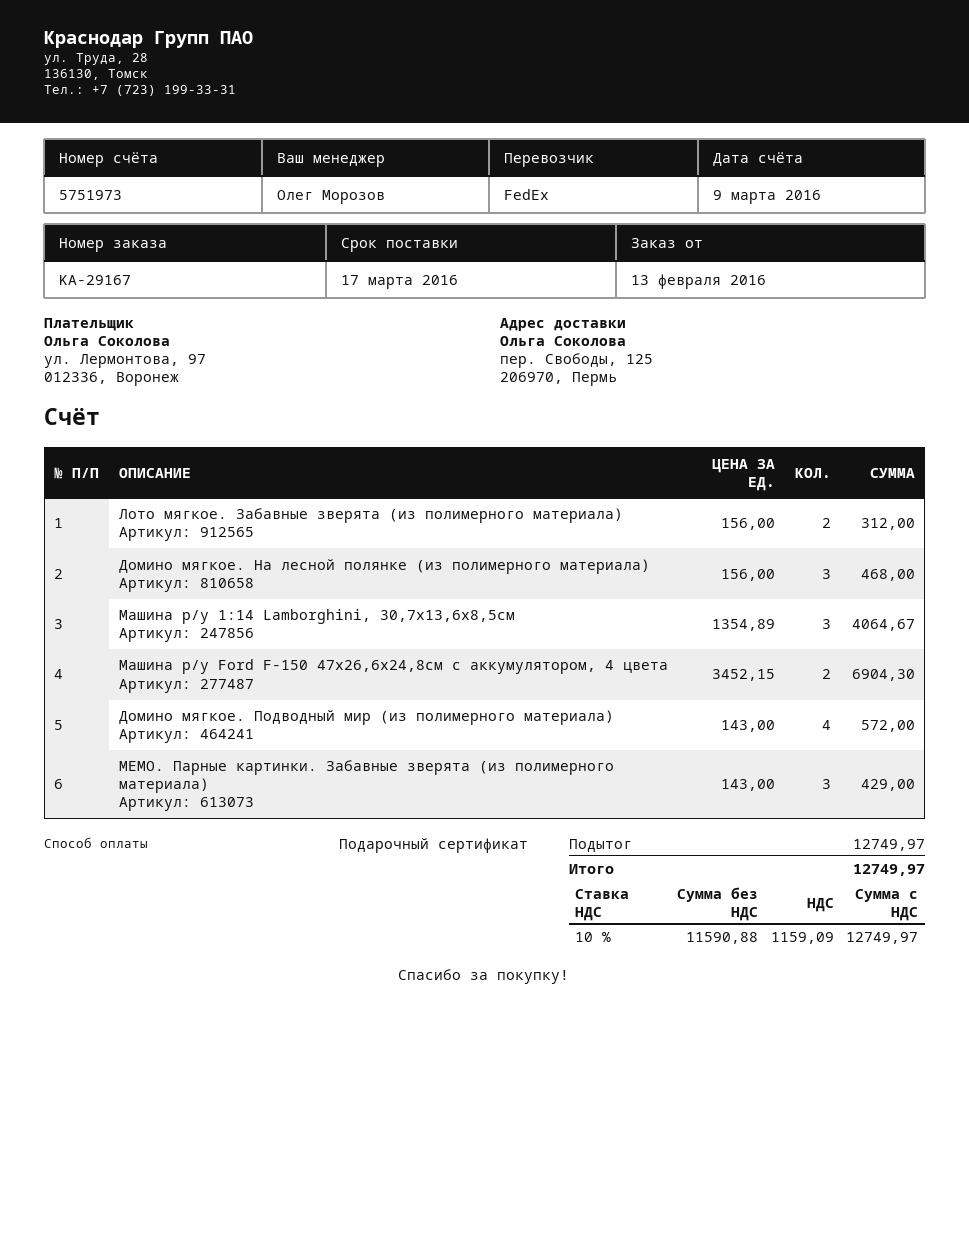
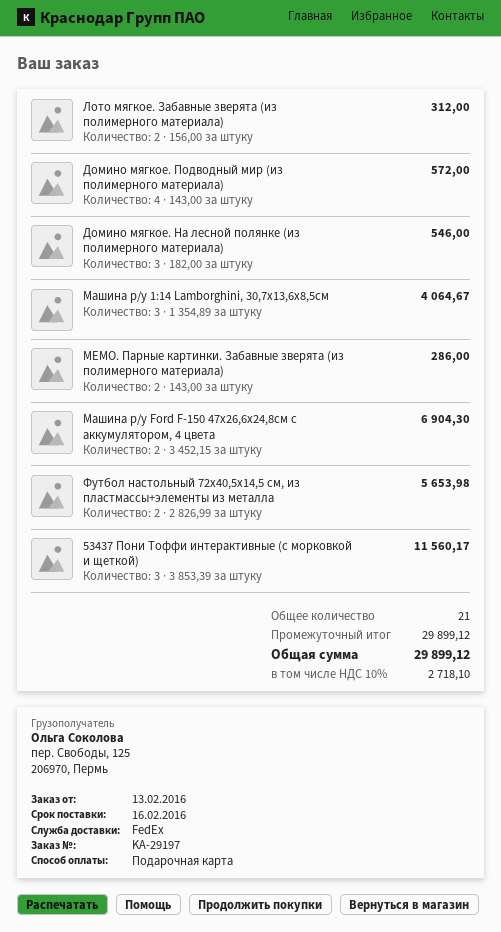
order number: KA-29167 -> KA-29197
delivery date: 2016-03-17 -> 2016-02-16
Домино мягкое. На лесной полянке (из полимерного материала): 3 x 156.00 = 468.00 -> 3 x 182.00 = 546.00
МЕМО. Парные картинки. Забавные зверята (из полимерного материала): 3 x 143.00 = 429.00 -> 2 x 143.00 = 286.00
Футбол настольный 72х40,5х14,5 см, из пластмассы+элементы из металла: none -> 2 x 2826.99 = 5653.98
53437 Пони Тоффи интерактивные (с морковкой и щеткой): none -> 3 x 3853.39 = 11560.17
subtotal: 12749.97 -> 29899.12
tax: 10% = 1159.09 -> 10% = 2718.10
total: 12749.97 -> 29899.12

